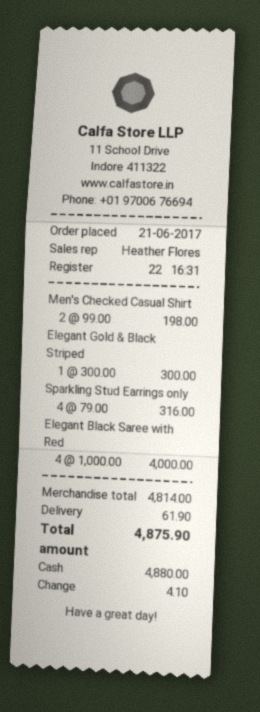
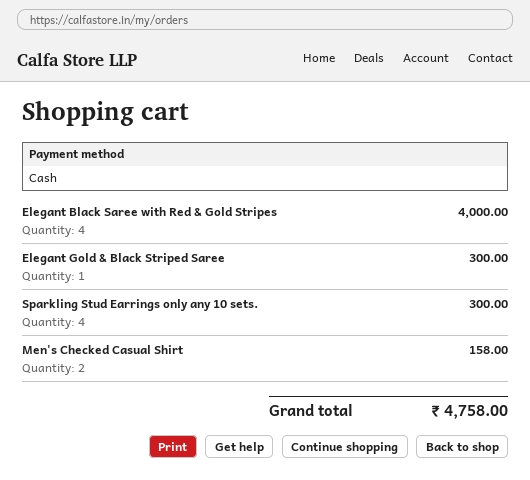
Men's Checked Casual Shirt: 2 for 198.00 -> 2 for 158.00
Sparkling Stud Earrings only: 4 for 316.00 -> 4 for 300.00
shipping: 61.90 -> none
total: 4875.90 -> 4758.00

